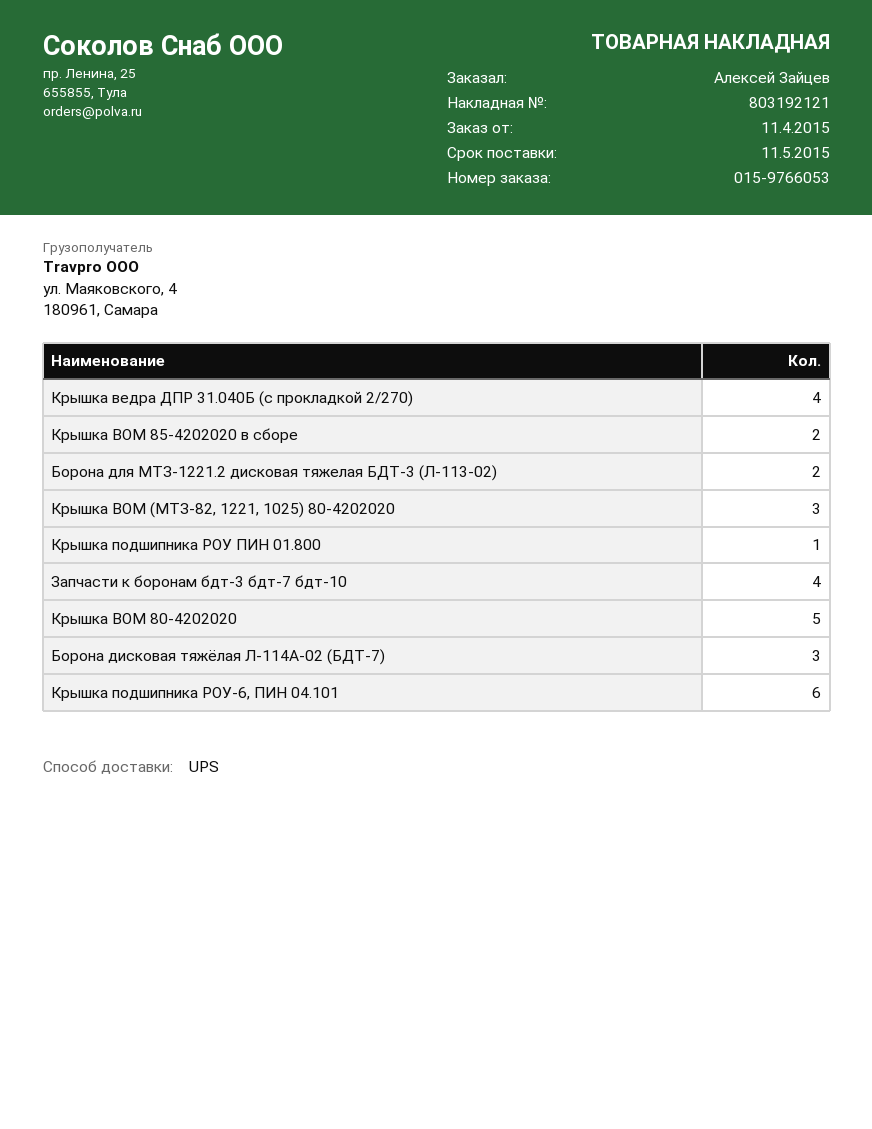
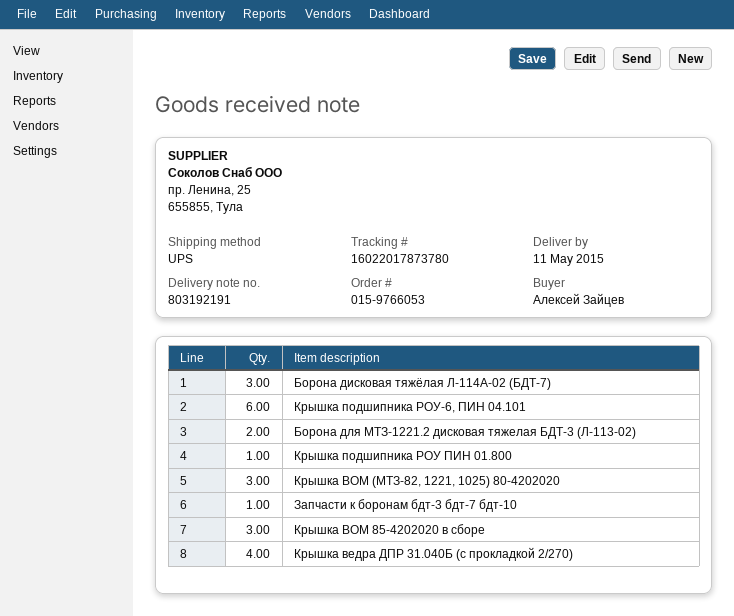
delivery note number: 803192121 -> 803192191
Крышка ВОМ 85-4202020 в сборе: 2 -> 3
Запчасти к боронам бдт-3 бдт-7 бдт-10: 4 -> 1
Крышка ВОМ 80-4202020: 5 -> none

